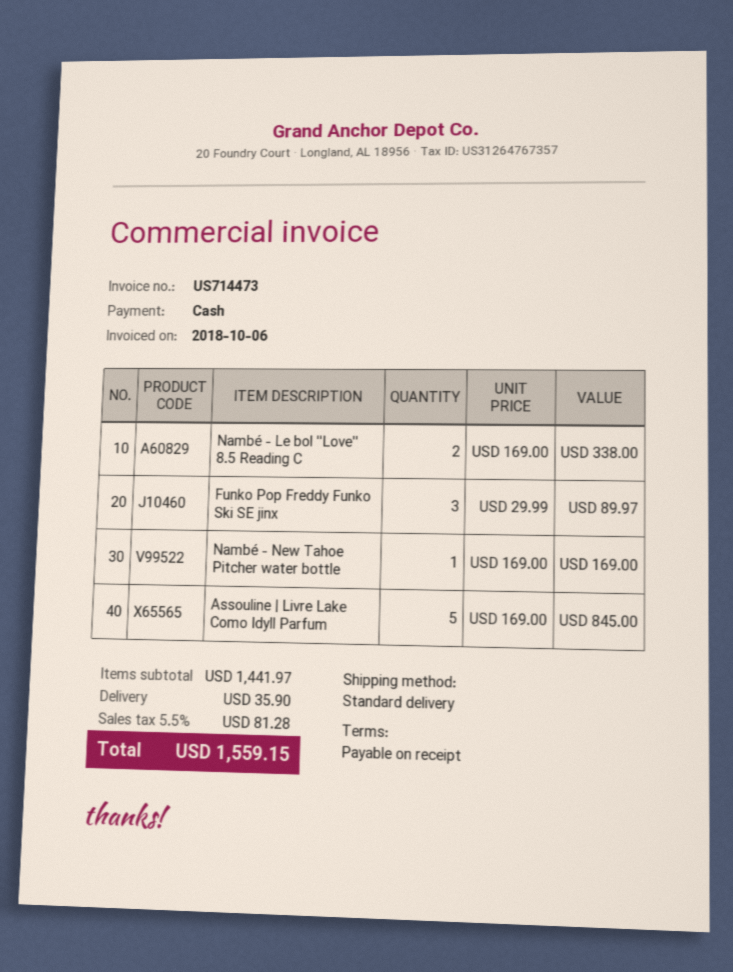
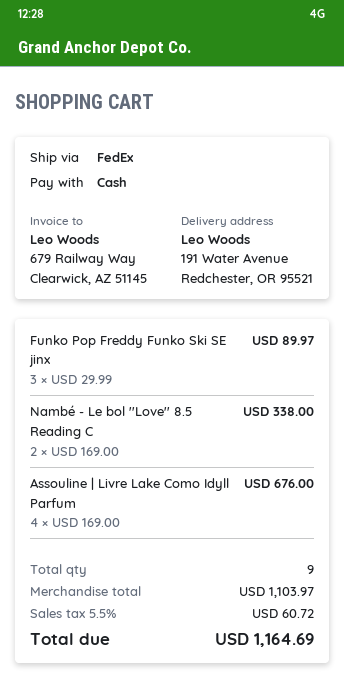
shipping method: standard -> FedEx
Nambé - New Tahoe Pitcher water bottle: 1 x 169.00 = 169.00 -> none
Assouline | Livre Lake Como Idyll Parfum: 5 x 169.00 = 845.00 -> 4 x 169.00 = 676.00
subtotal: 1441.97 -> 1103.97
shipping: 35.90 -> none
tax: 5.5% = 81.28 -> 5.5% = 60.72
total: 1559.15 -> 1164.69

